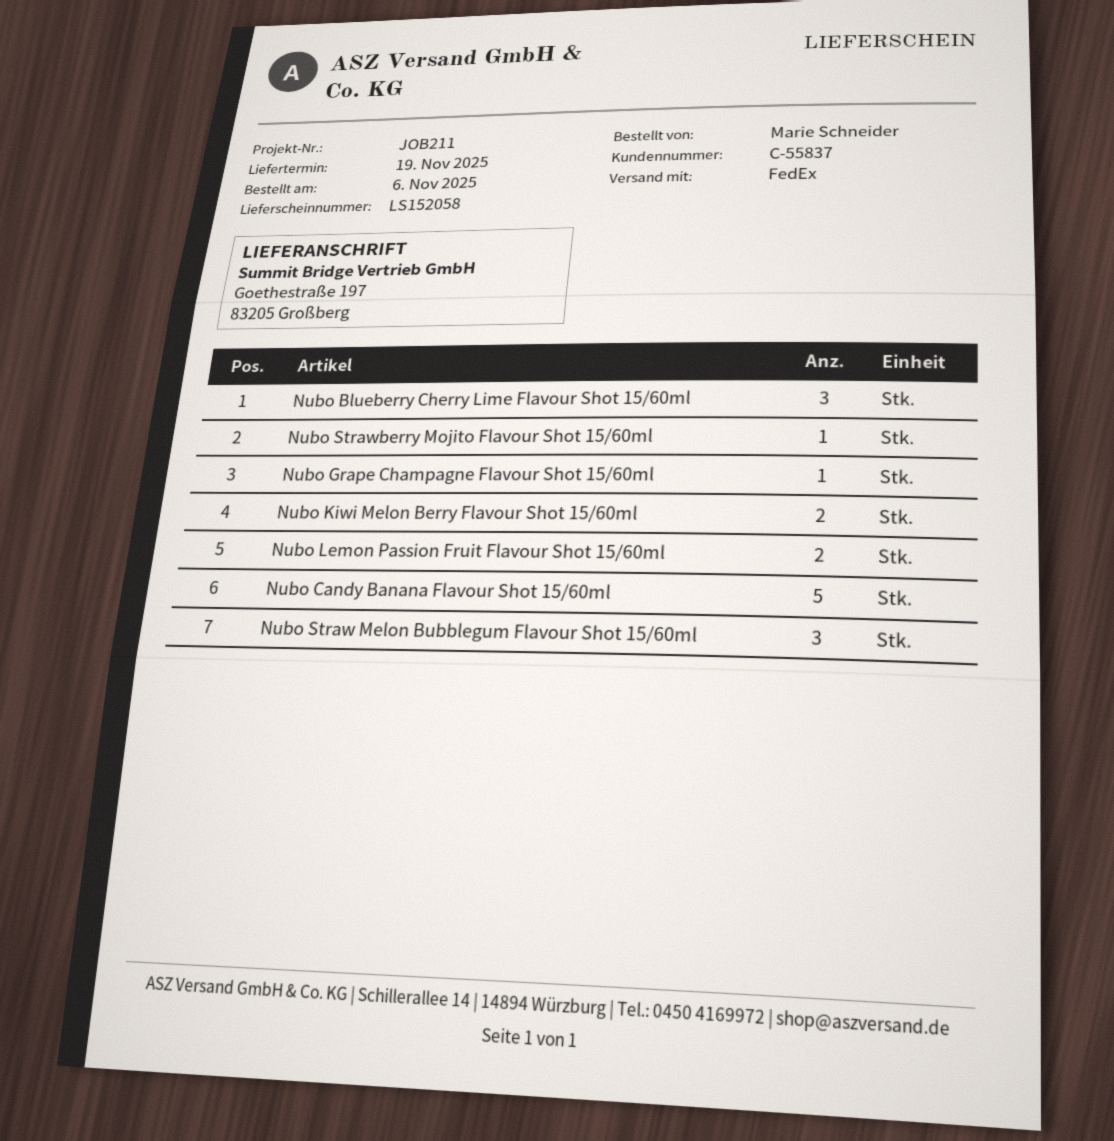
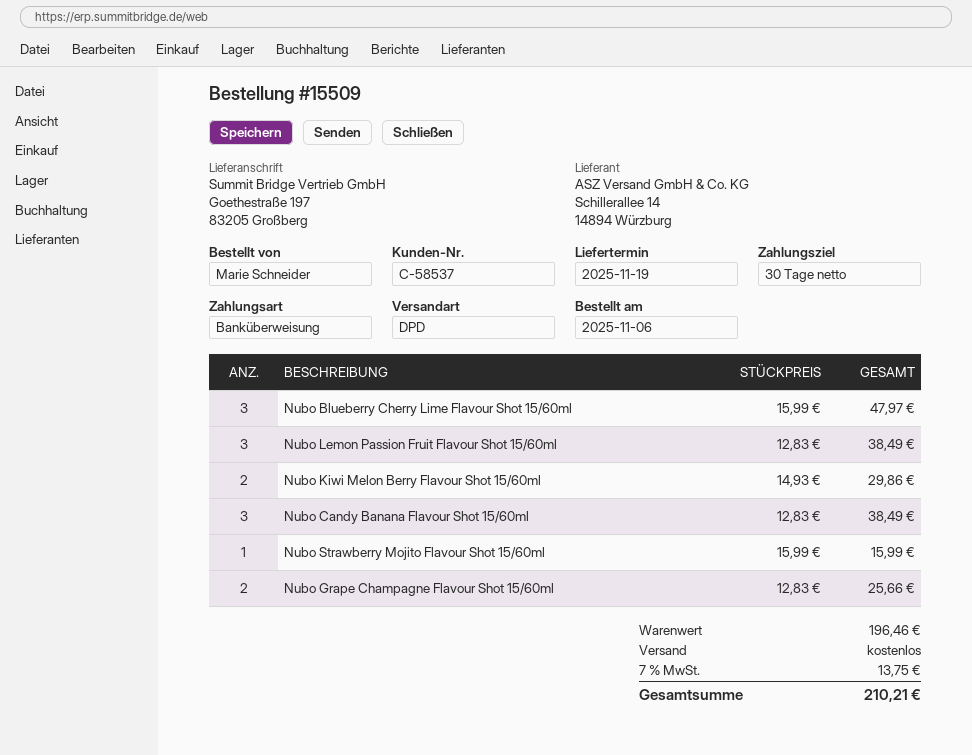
customer number: C-55837 -> C-58537
shipping method: FedEx -> DPD
Nubo Grape Champagne Flavour Shot 15/60ml: 1 -> 2
Nubo Lemon Passion Fruit Flavour Shot 15/60ml: 2 -> 3
Nubo Candy Banana Flavour Shot 15/60ml: 5 -> 3
Nubo Straw Melon Bubblegum Flavour Shot 15/60ml: 3 -> none

